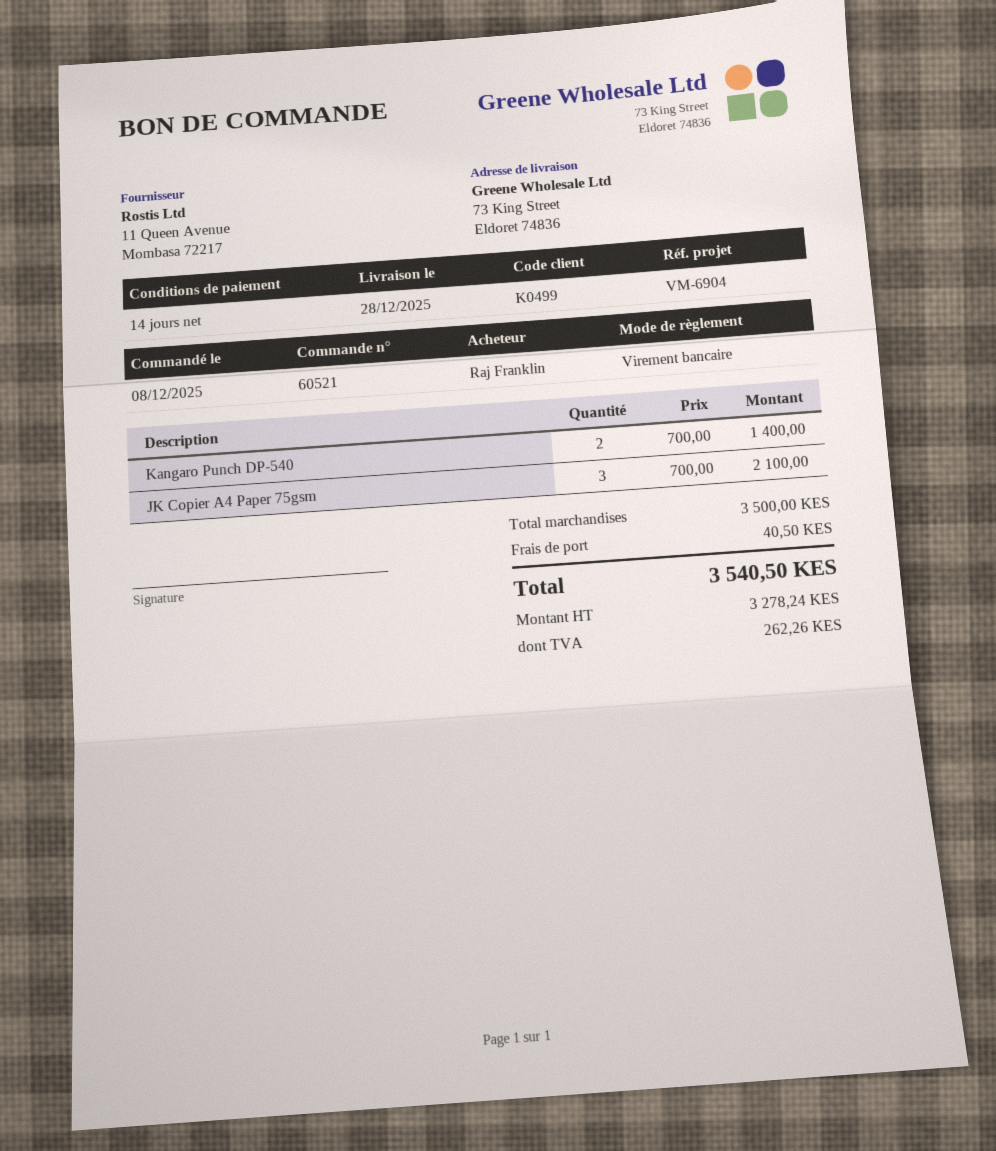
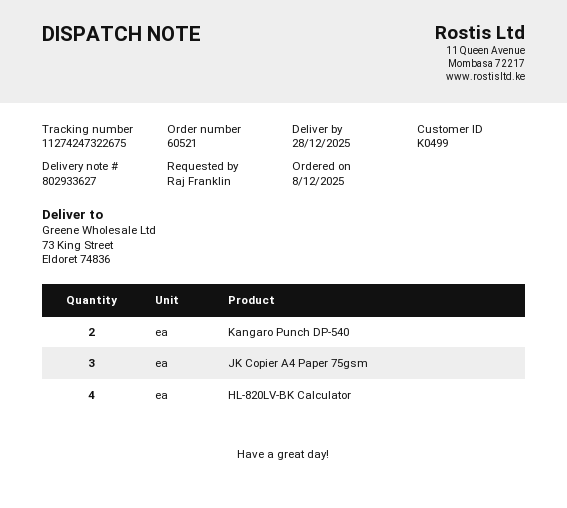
HL-820LV-BK Calculator: none -> 4

